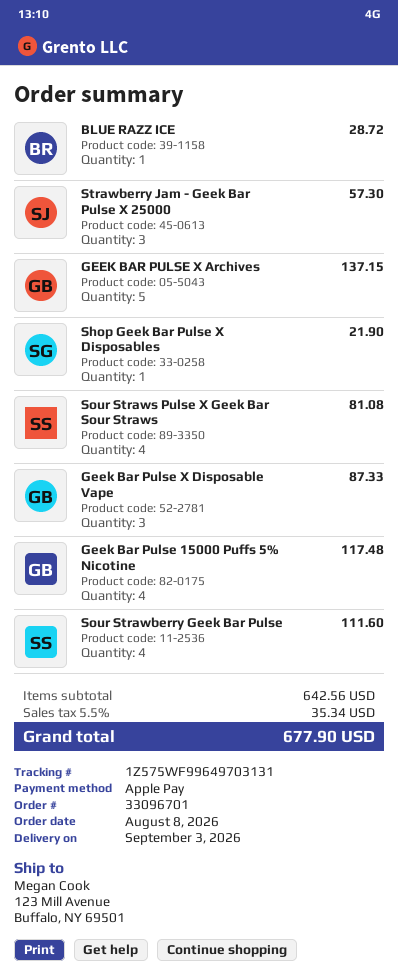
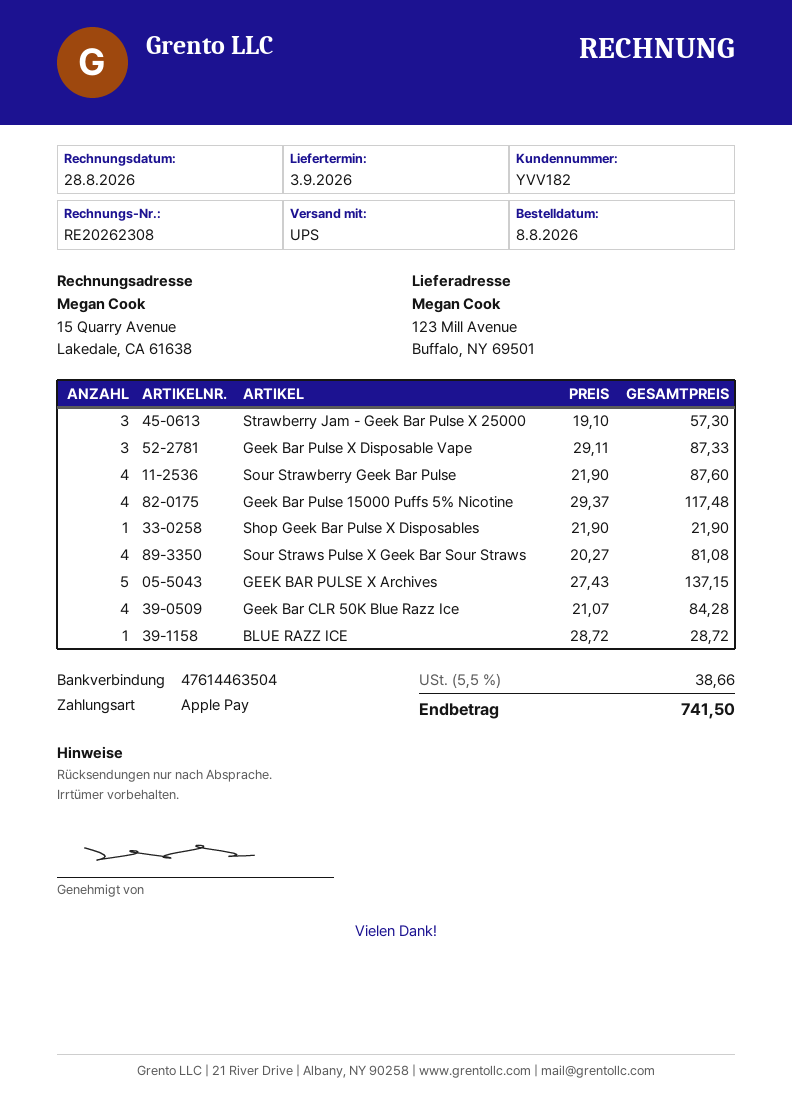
Sour Strawberry Geek Bar Pulse: 4 for 111.60 -> 4 for 87.60
Geek Bar CLR 50K Blue Razz Ice: none -> 4 for 84.28
tax: 5.5% = 35.34 -> 5.5% = 38.66
total: 677.90 -> 741.50

